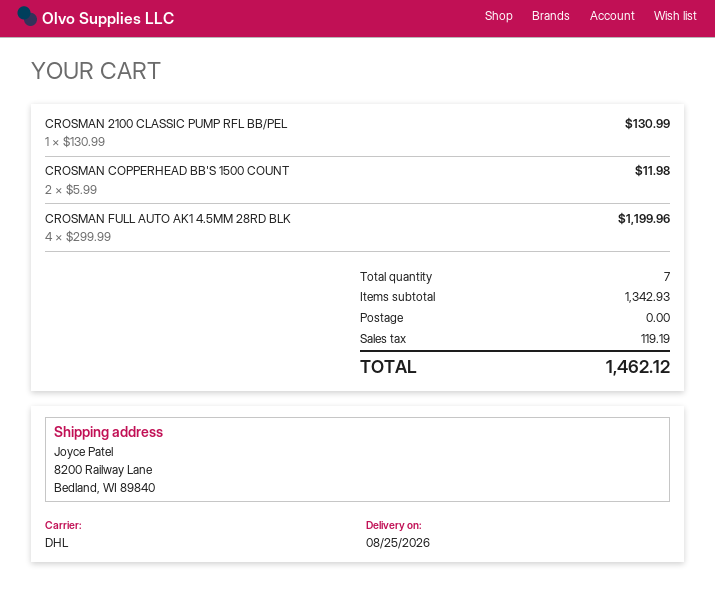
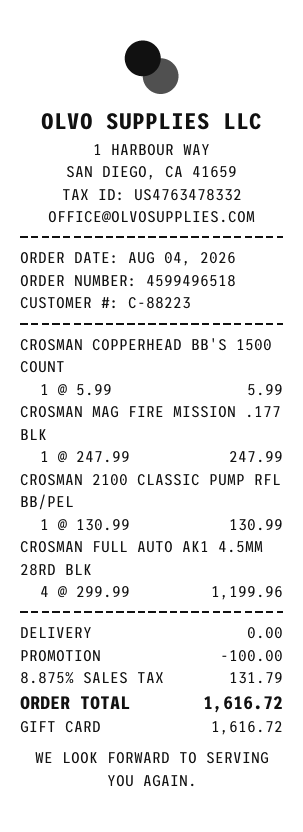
CROSMAN COPPERHEAD BB'S 1500 COUNT: 2 x 5.99 = 11.98 -> 1 x 5.99 = 5.99
CROSMAN MAG FIRE MISSION .177 BLK: none -> 1 x 247.99 = 247.99
discount: none -> 100.00
tax: 119.19 -> 131.79
total: 1462.12 -> 1616.72

